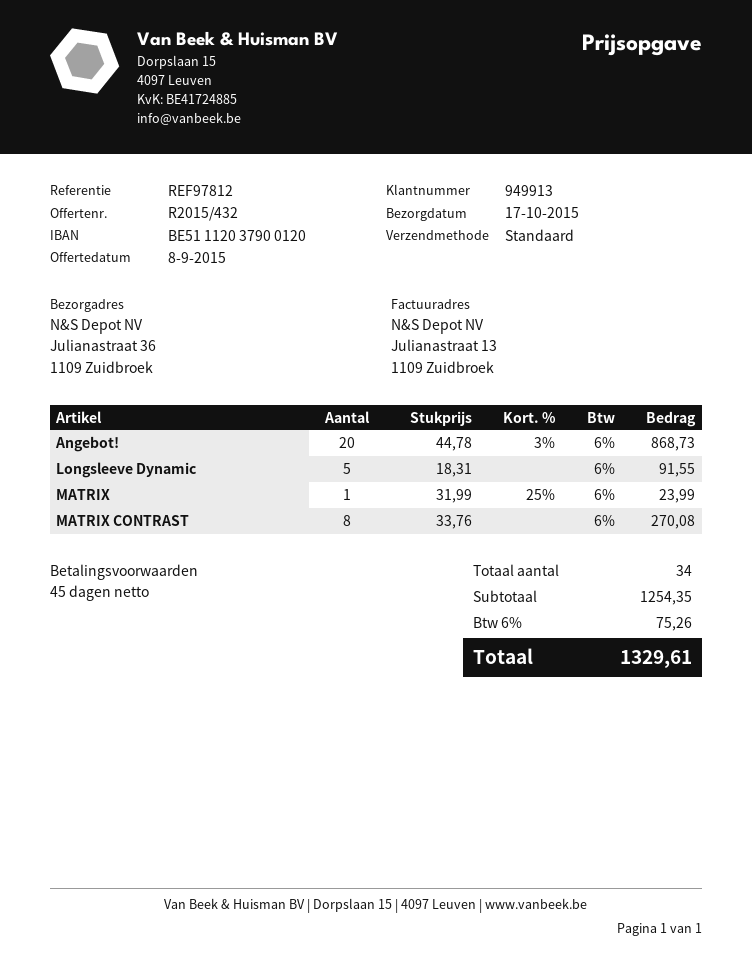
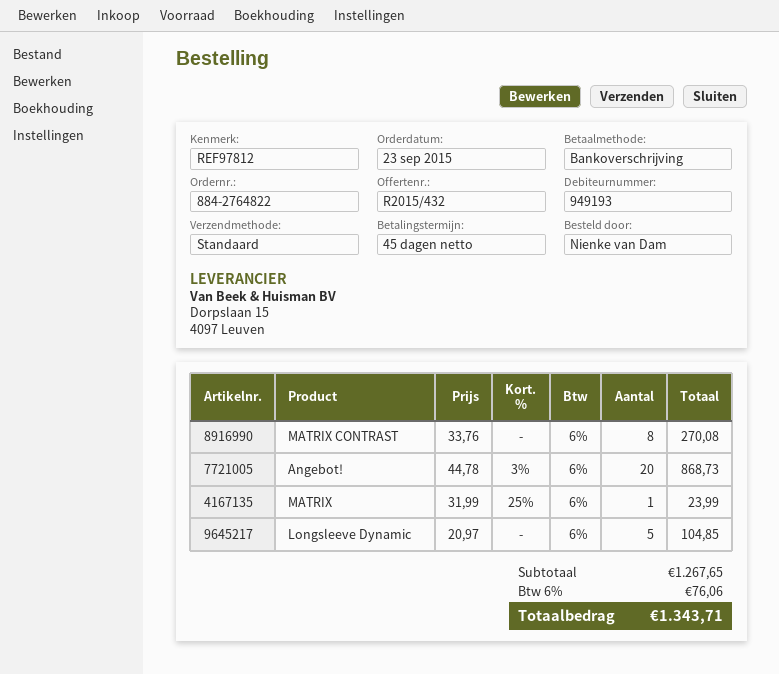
customer number: 949913 -> 949193
Longsleeve Dynamic: 5 x 18.31 = 91.55 -> 5 x 20.97 = 104.85
subtotal: 1254.35 -> 1267.65
tax: 6% = 75.26 -> 6% = 76.06
total: 1329.61 -> 1343.71

